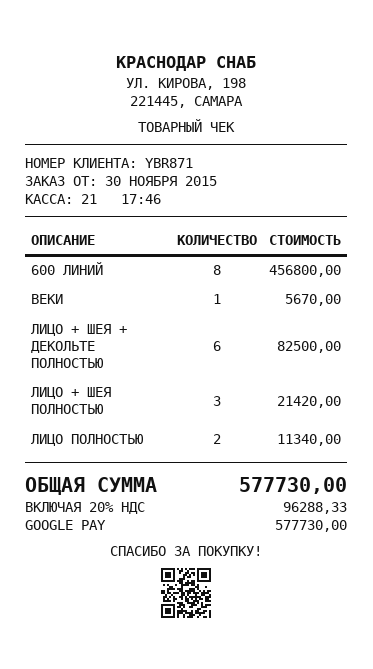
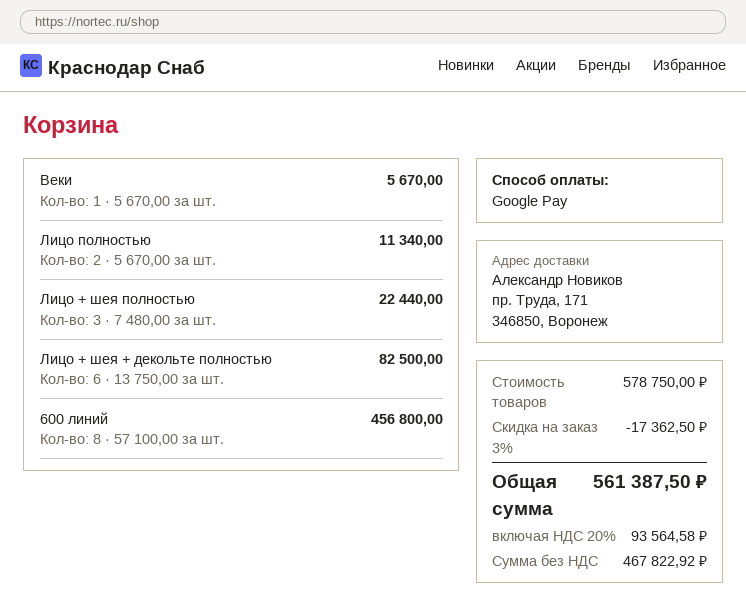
ЛИЦО + ШЕЯ ПОЛНОСТЬЮ: 3 for 21420.00 -> 3 for 22440.00
discount: none -> 3% = 17362.50
tax: 20% = 96288.33 -> 20% = 93564.58
total: 577730.00 -> 561387.50

